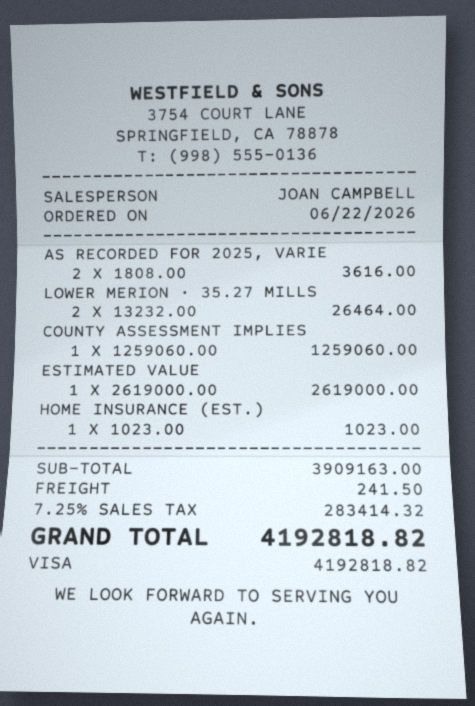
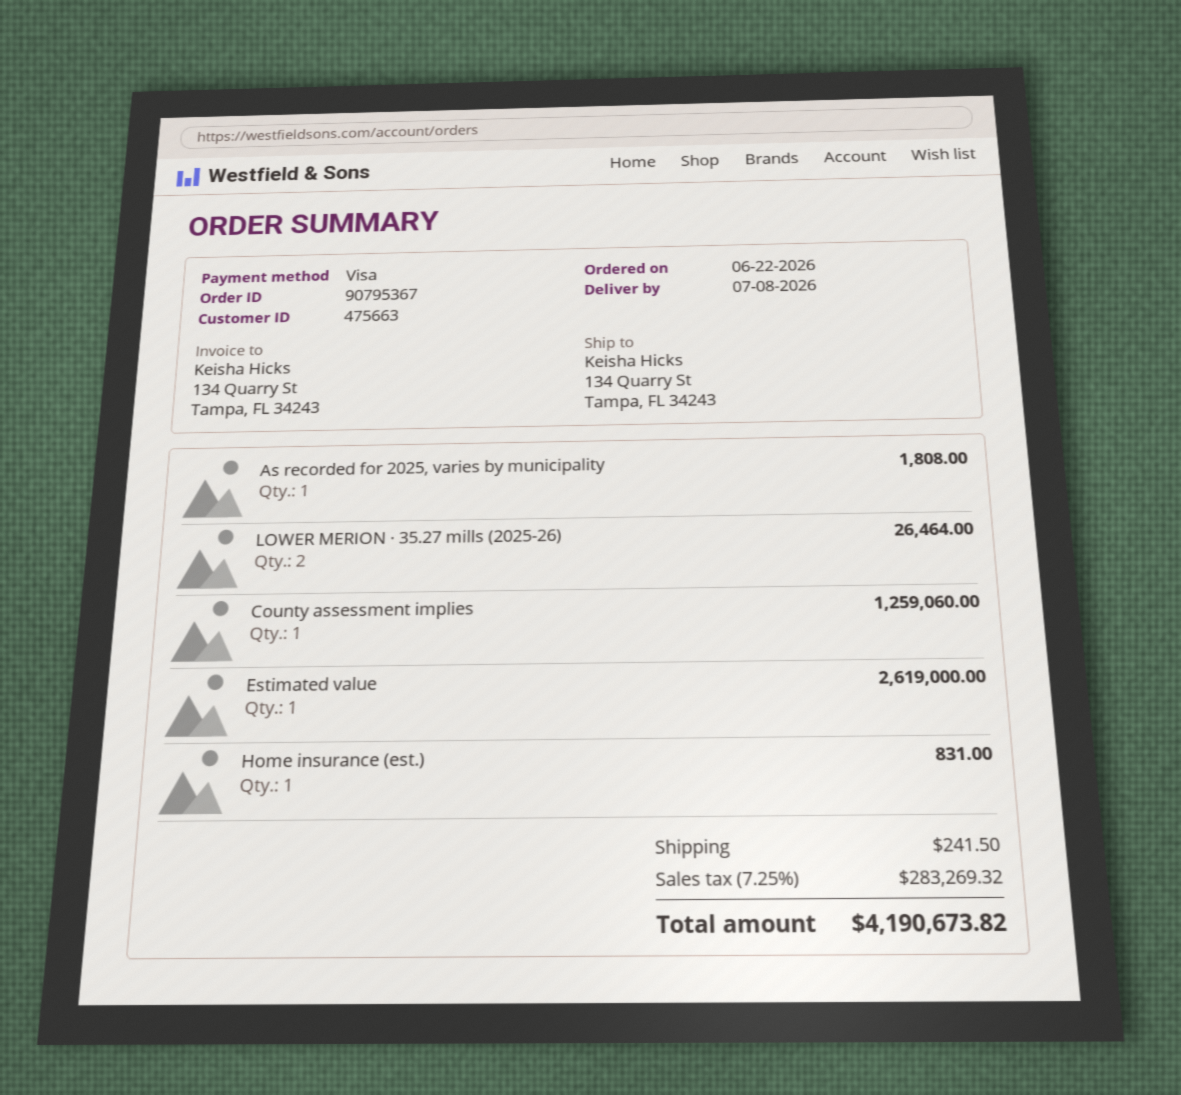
AS RECORDED FOR 2025, VARIE: 2 for 3616.00 -> 1 for 1808.00
HOME INSURANCE (EST.): 1 for 1023.00 -> 1 for 831.00
tax: 7.25% = 283414.32 -> 7.25% = 283269.32
total: 4192818.82 -> 4190673.82

